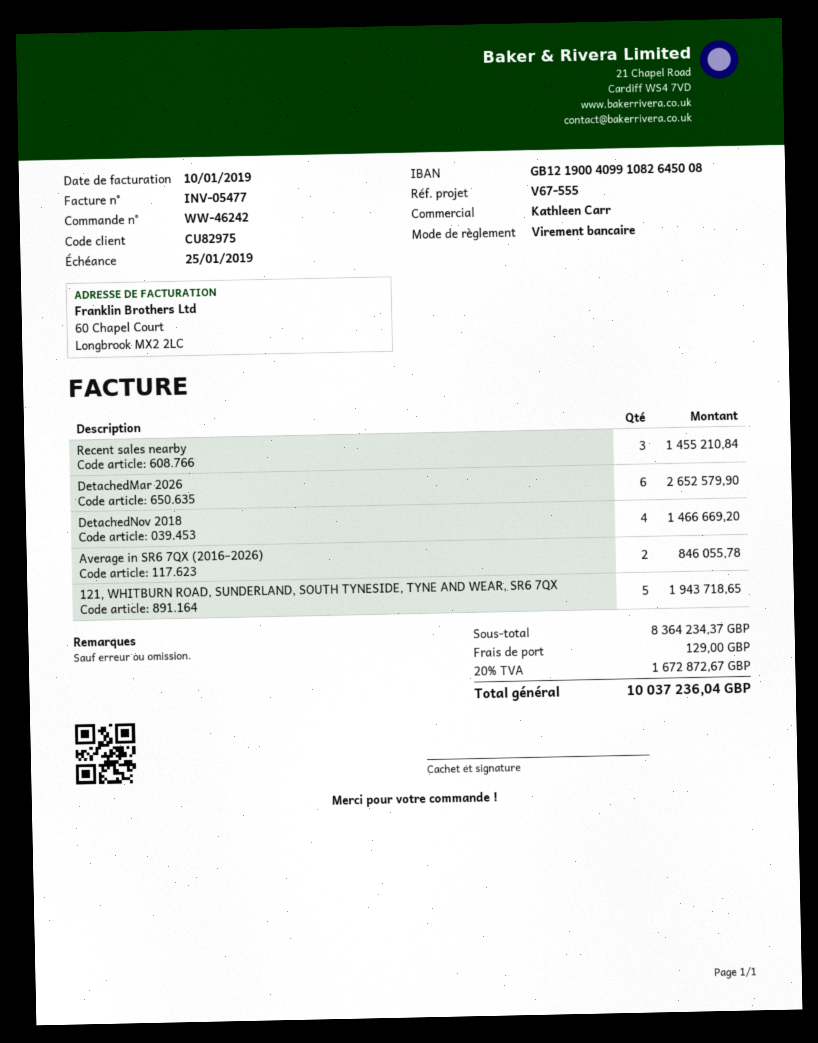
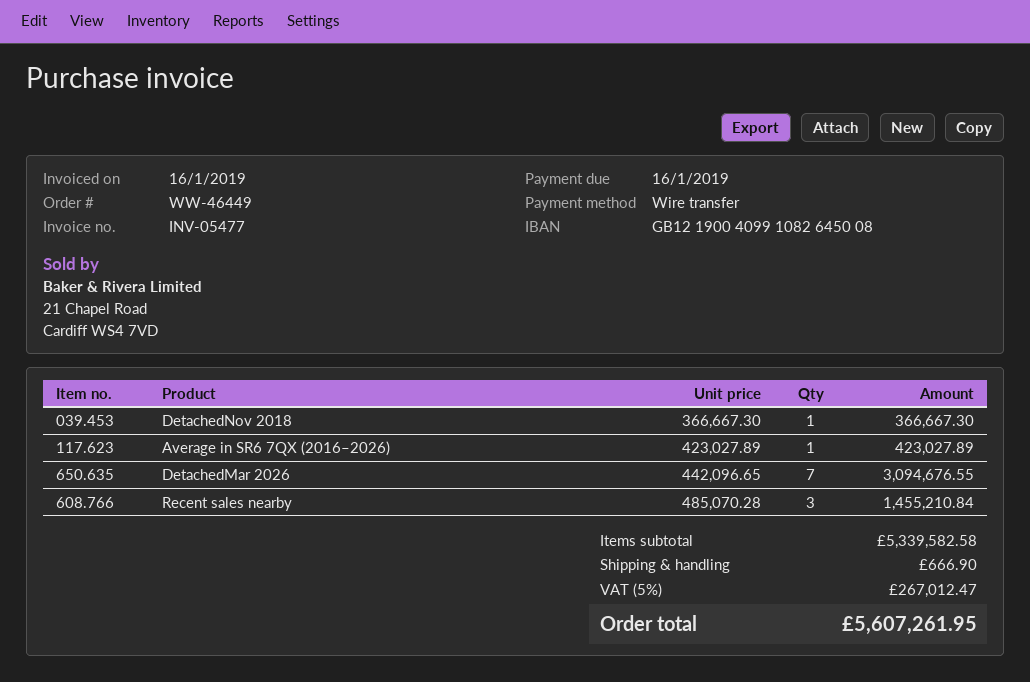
order number: WW-46242 -> WW-46449
invoice date: 2019-01-10 -> 2019-01-16
due date: 2019-01-25 -> 2019-01-16
DetachedMar 2026: 6 for 2652579.90 -> 7 for 3094676.55
DetachedNov 2018: 4 for 1466669.20 -> 1 for 366667.30
Average in SR6 7QX (2016–2026): 2 for 846055.78 -> 1 for 423027.89
121, WHITBURN ROAD, SUNDERLAND, SOUTH TYNESIDE, TYNE AND WEAR, SR6 7QX: 5 for 1943718.65 -> none
subtotal: 8364234.37 -> 5339582.58
shipping: 129.00 -> 666.90
tax: 20% = 1672872.67 -> 5% = 267012.47
total: 10037236.04 -> 5607261.95

